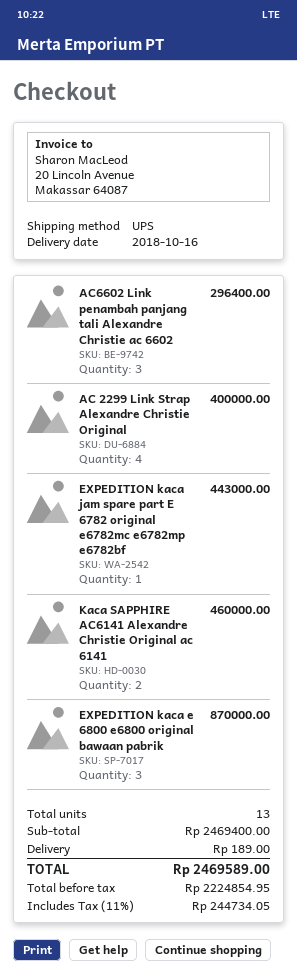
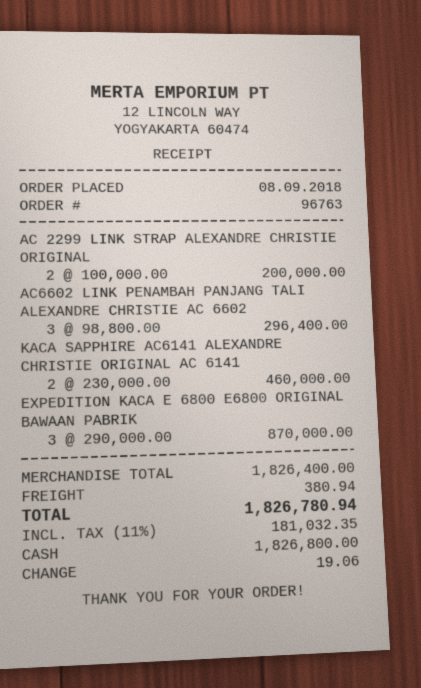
AC 2299 Link Strap Alexandre Christie Original: 4 for 400000.00 -> 2 for 200000.00
EXPEDITION kaca jam spare part E 6782 original e6782mc e6782mp e6782bf: 1 for 443000.00 -> none
subtotal: 2469400.00 -> 1826400.00
shipping: 189.00 -> 380.94
tax: 11% = 244734.05 -> 11% = 181032.35
total: 2469589.00 -> 1826780.94

